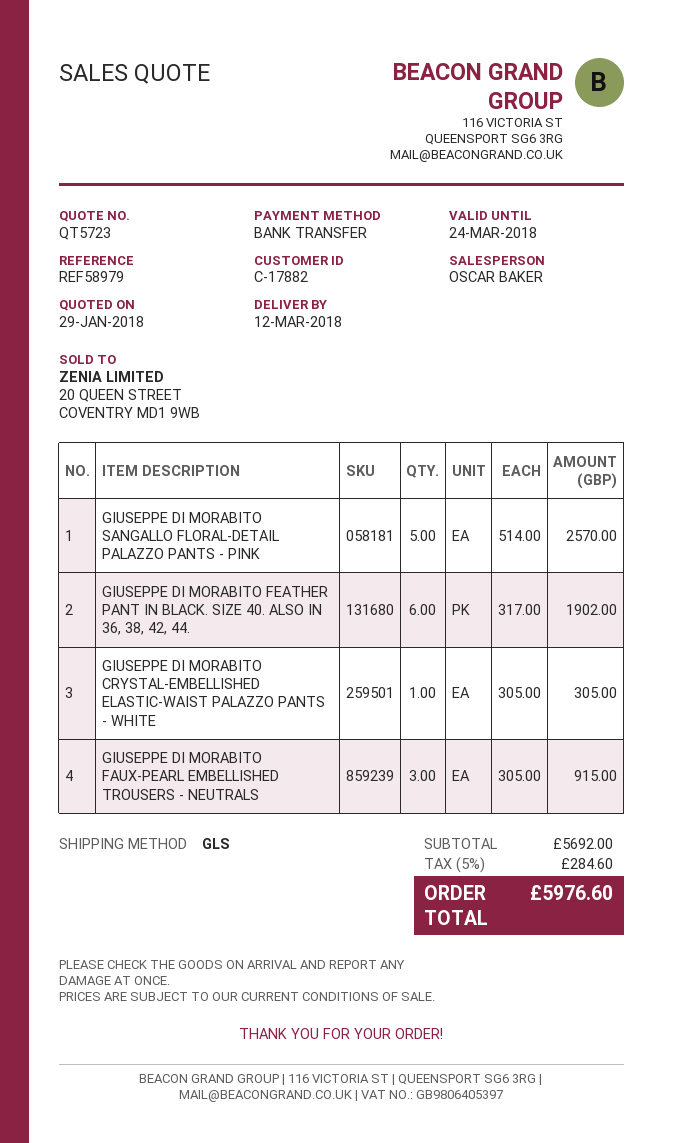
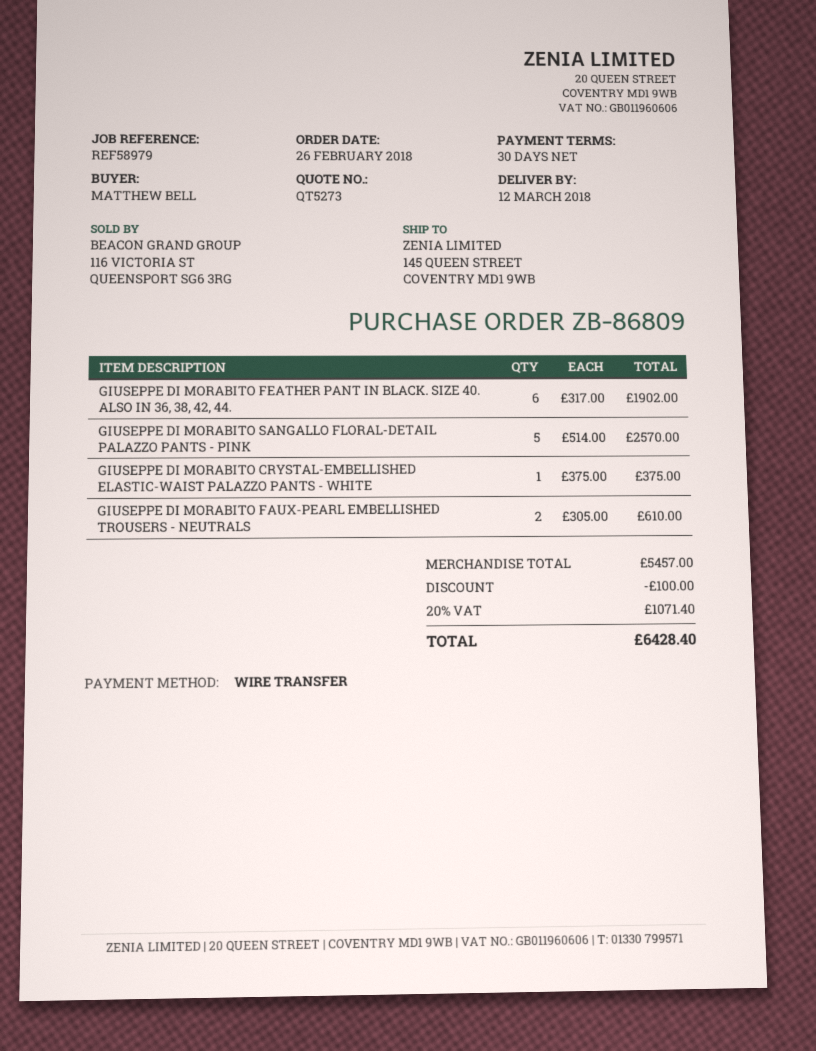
quote number: QT5723 -> QT5273
GIUSEPPE DI MORABITO CRYSTAL-EMBELLISHED ELASTIC-WAIST PALAZZO PANTS - WHITE: 1 x 305.00 = 305.00 -> 1 x 375.00 = 375.00
GIUSEPPE DI MORABITO FAUX-PEARL EMBELLISHED TROUSERS - NEUTRALS: 3 x 305.00 = 915.00 -> 2 x 305.00 = 610.00
subtotal: 5692.00 -> 5457.00
discount: none -> 100.00
tax: 5% = 284.60 -> 20% = 1071.40
total: 5976.60 -> 6428.40

